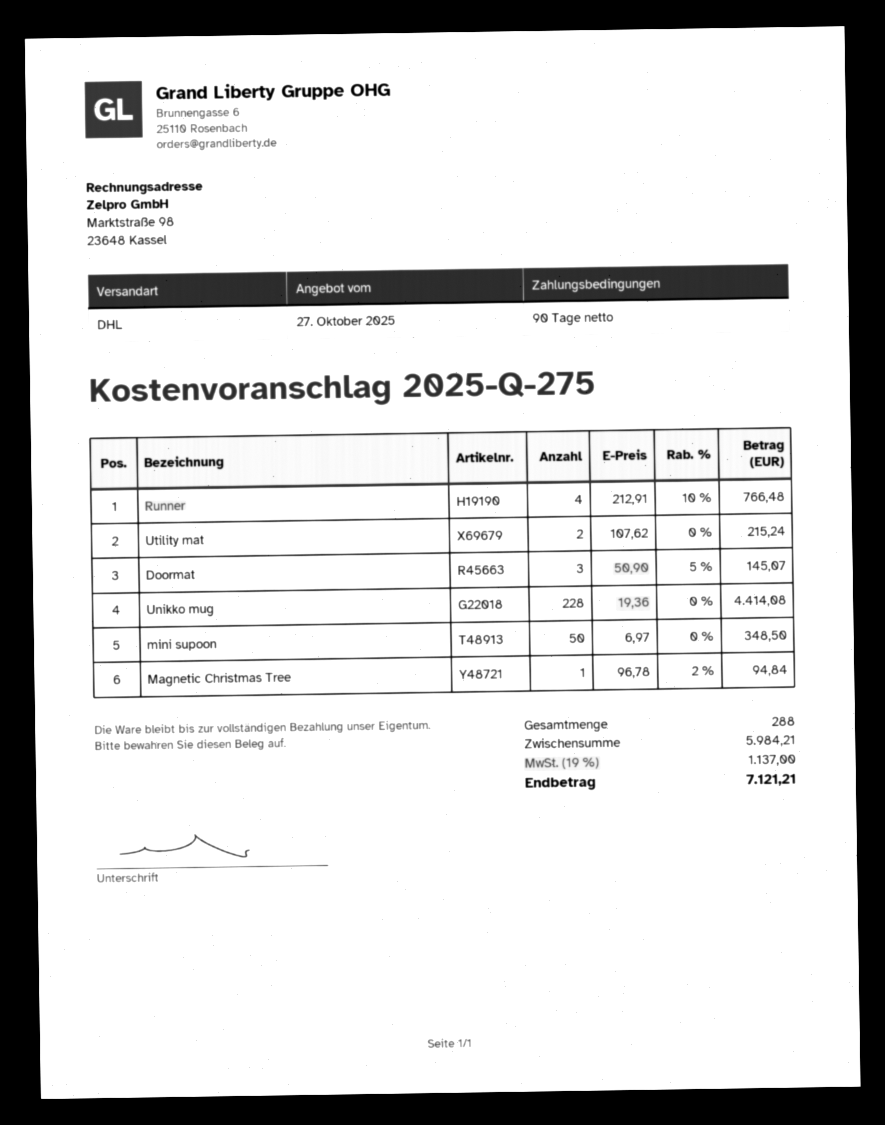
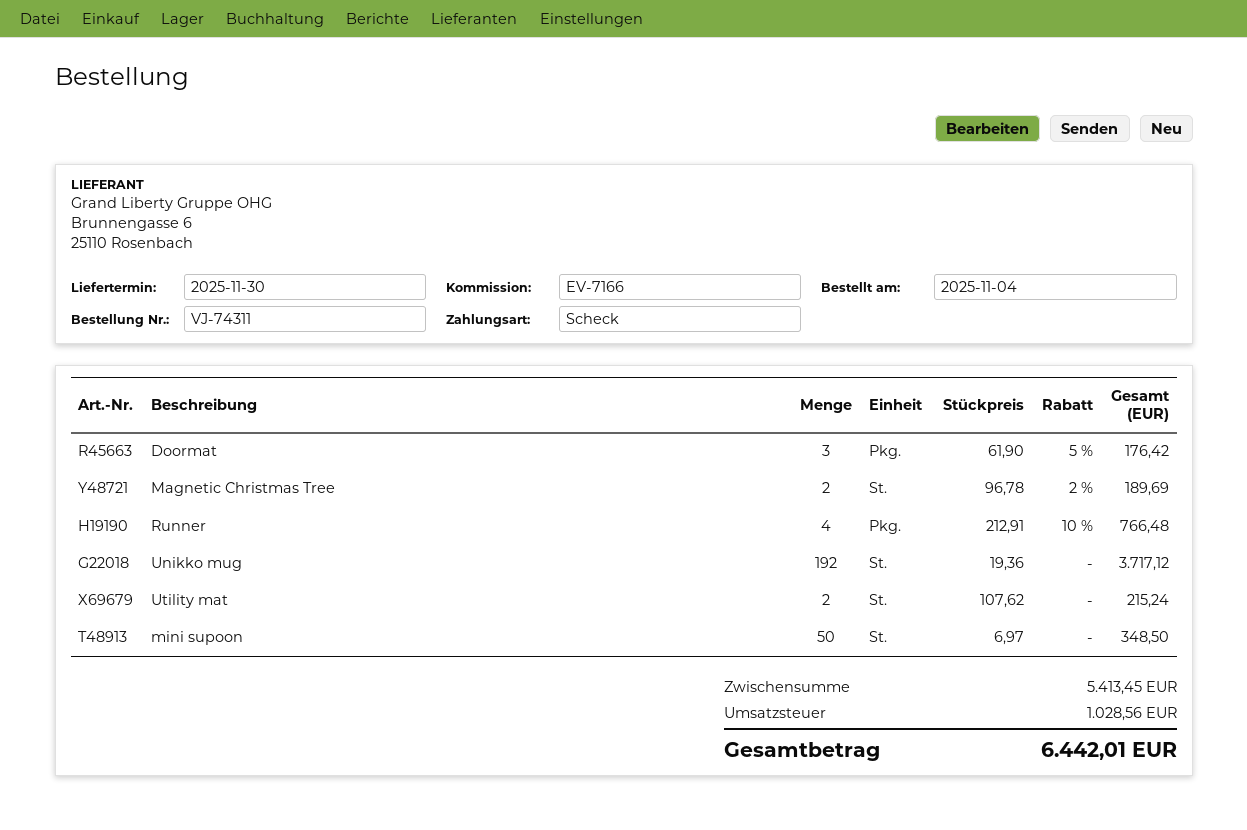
Doormat: 3 x 50.90 - 5% = 145.07 -> 3 x 61.90 - 5% = 176.42
Unikko mug: 228 x 19.36 = 4414.08 -> 192 x 19.36 = 3717.12
Magnetic Christmas Tree: 1 x 96.78 - 2% = 94.84 -> 2 x 96.78 - 2% = 189.69
subtotal: 5984.21 -> 5413.45
tax: 1137.00 -> 1028.56
total: 7121.21 -> 6442.01

